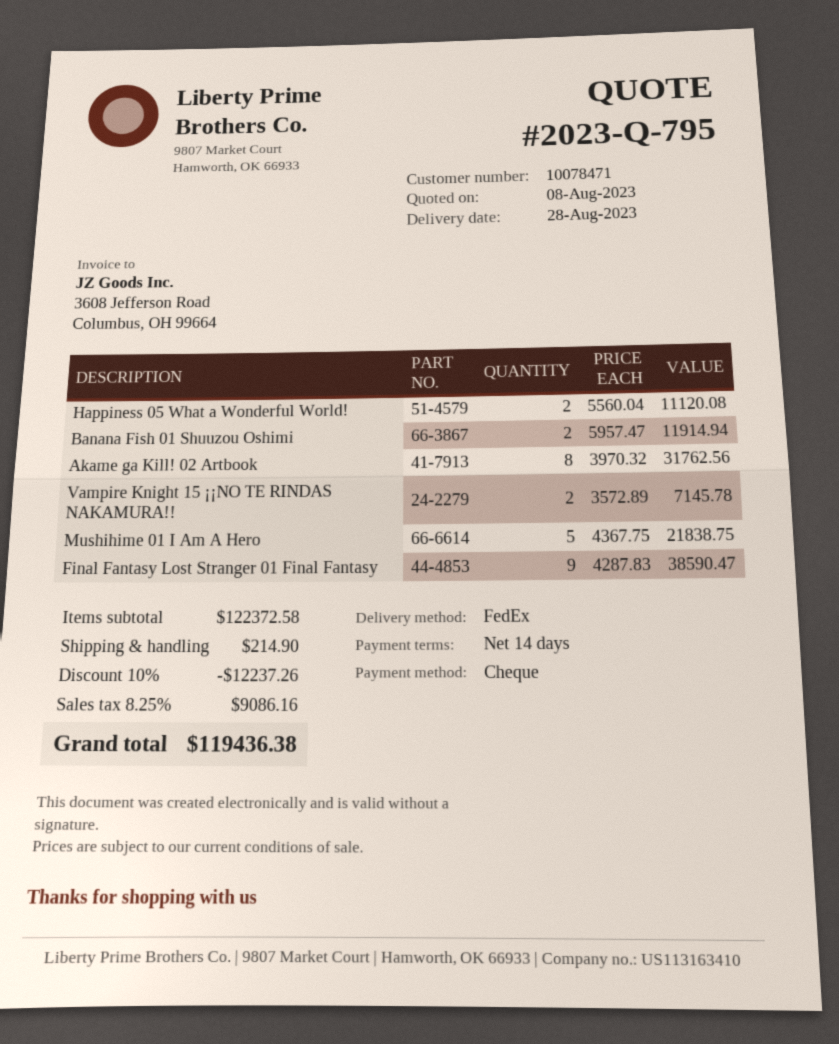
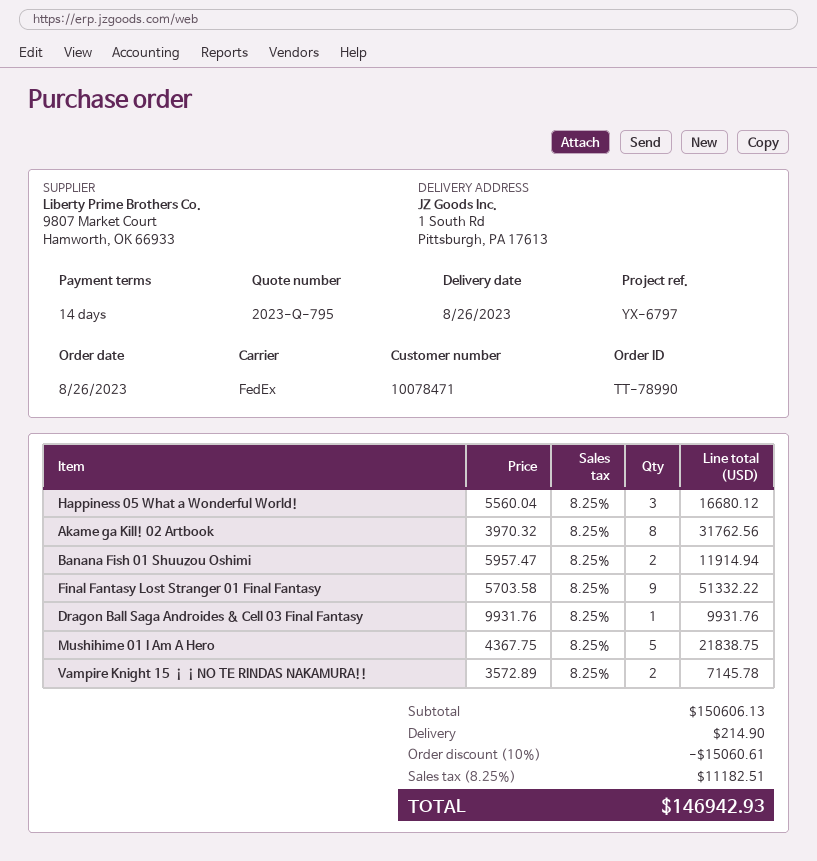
delivery date: 2023-08-28 -> 2023-08-26
Happiness 05 What a Wonderful World!: 2 x 5560.04 = 11120.08 -> 3 x 5560.04 = 16680.12
Final Fantasy Lost Stranger 01 Final Fantasy: 9 x 4287.83 = 38590.47 -> 9 x 5703.58 = 51332.22
Dragon Ball Saga Androides & Cell 03 Final Fantasy: none -> 1 x 9931.76 = 9931.76
subtotal: 122372.58 -> 150606.13
discount: 10% = 12237.26 -> 10% = 15060.61
tax: 8.25% = 9086.16 -> 8.25% = 11182.51
total: 119436.38 -> 146942.93

